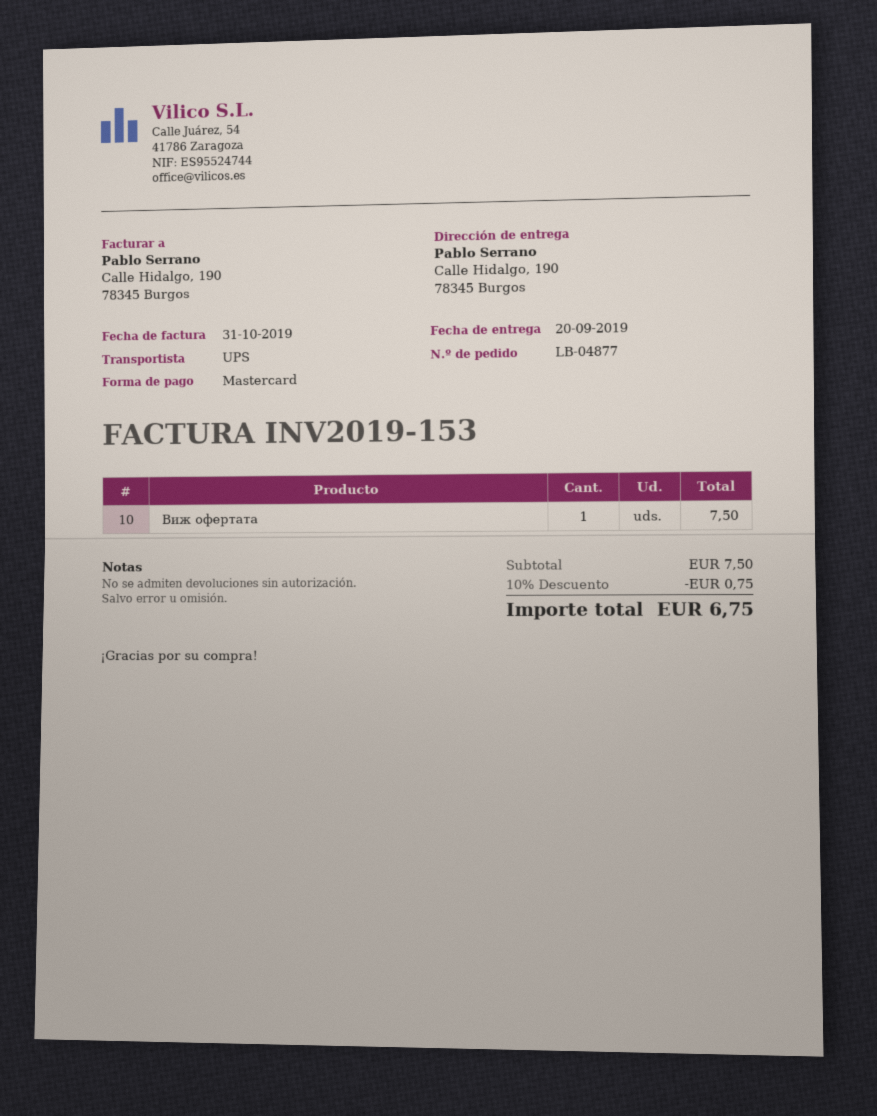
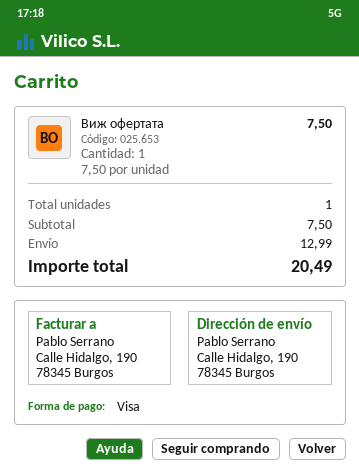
payment method: Mastercard -> Visa
discount: 10% = 0.75 -> none
shipping: none -> 12.99
total: 6.75 -> 20.49

